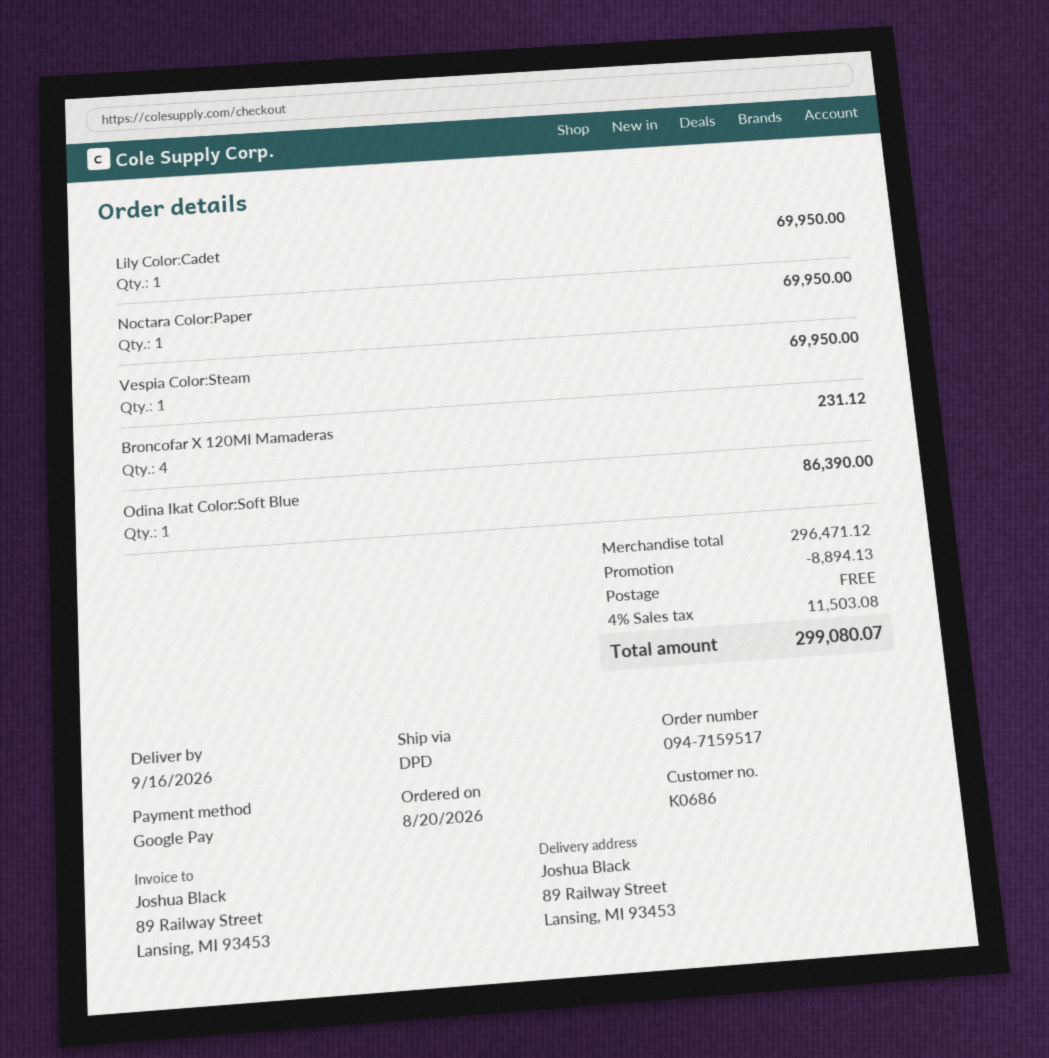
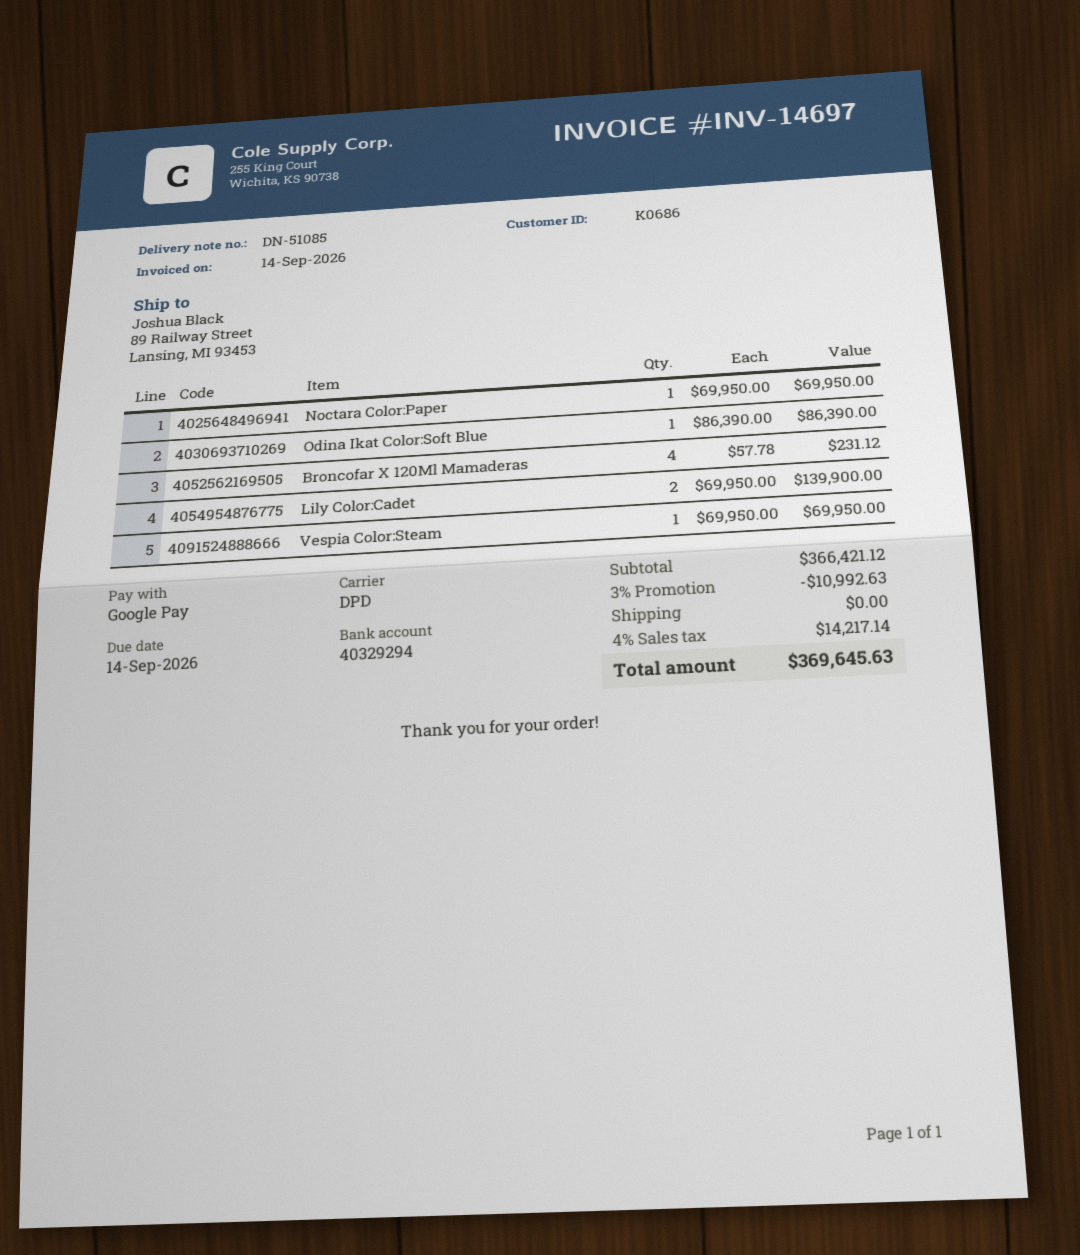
Lily Color:Cadet: 1 for 69950.00 -> 2 for 139900.00
subtotal: 296471.12 -> 366421.12
discount: 8894.13 -> 10992.63
tax: 4% = 11503.08 -> 4% = 14217.14
total: 299080.07 -> 369645.63

